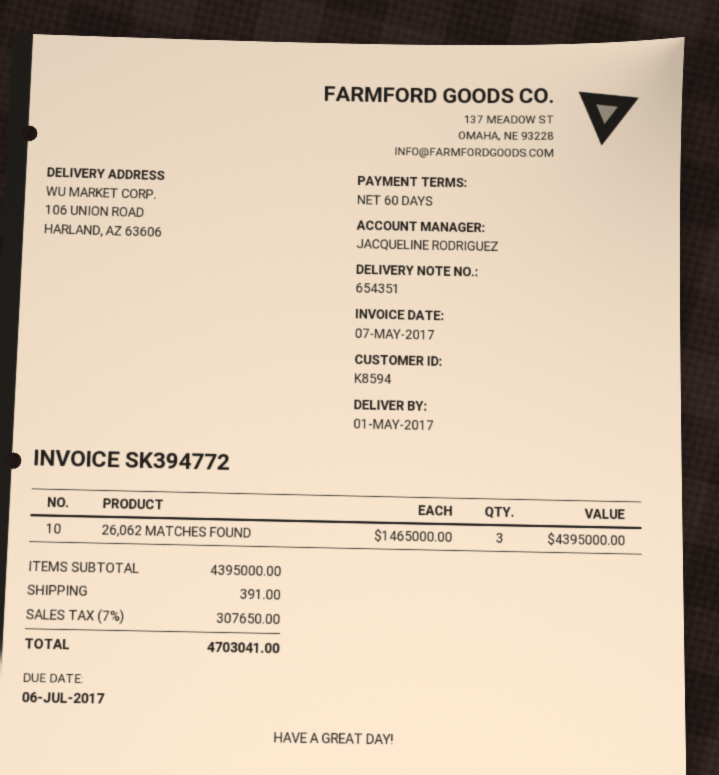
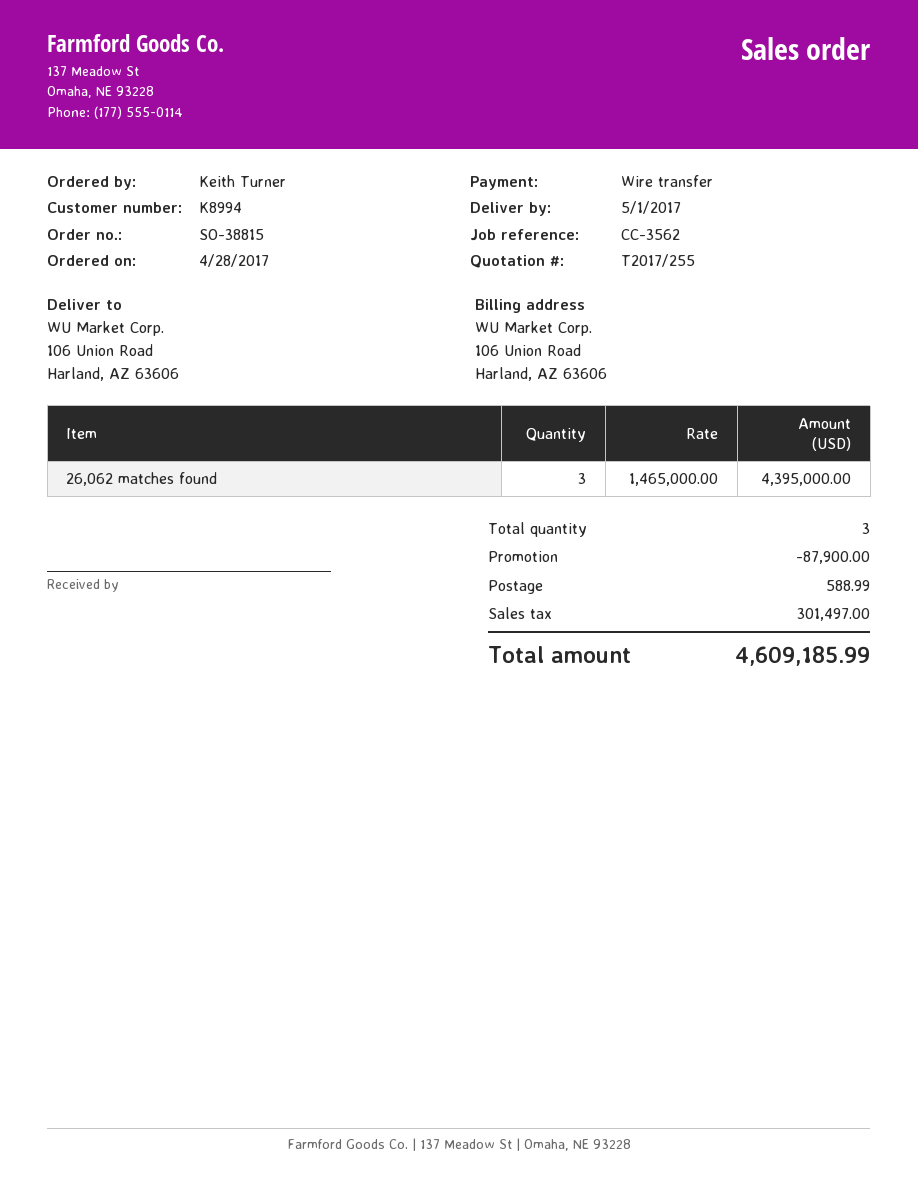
customer number: K8594 -> K8994
discount: none -> 87900.00
shipping: 391.00 -> 588.99
tax: 307650.00 -> 301497.00
total: 4703041.00 -> 4609185.99

